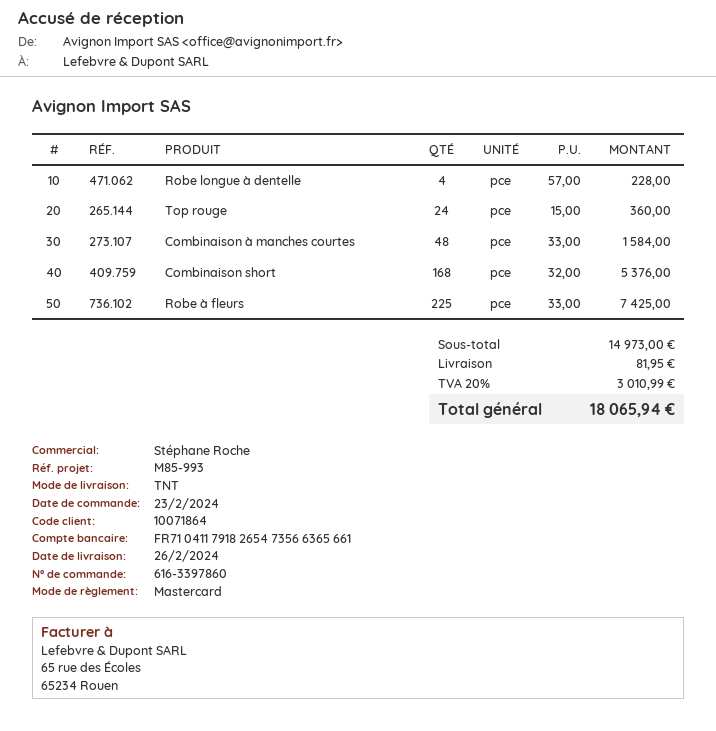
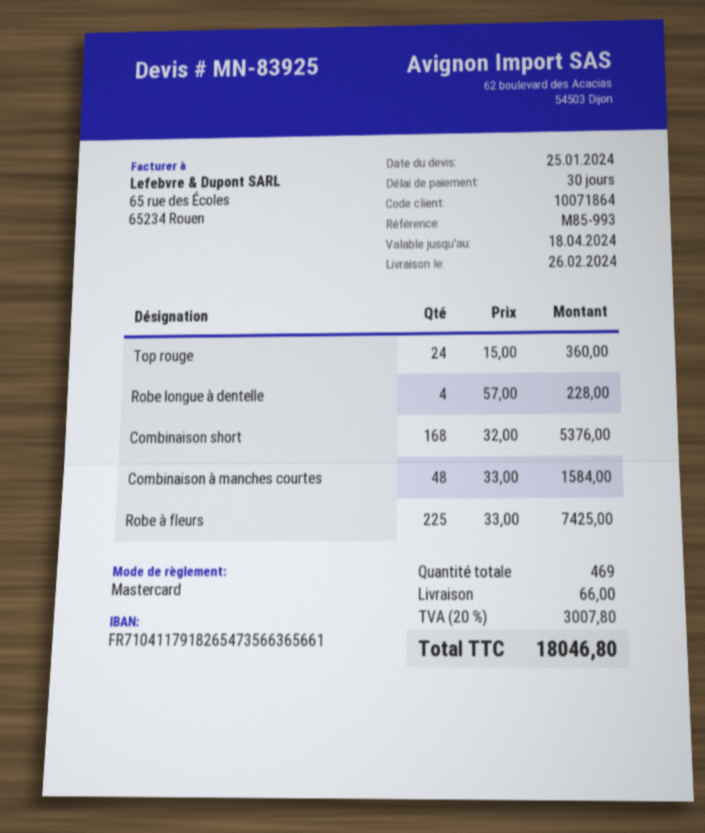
shipping: 81.95 -> 66.00
tax: 20% = 3010.99 -> 20% = 3007.80
total: 18065.94 -> 18046.80

